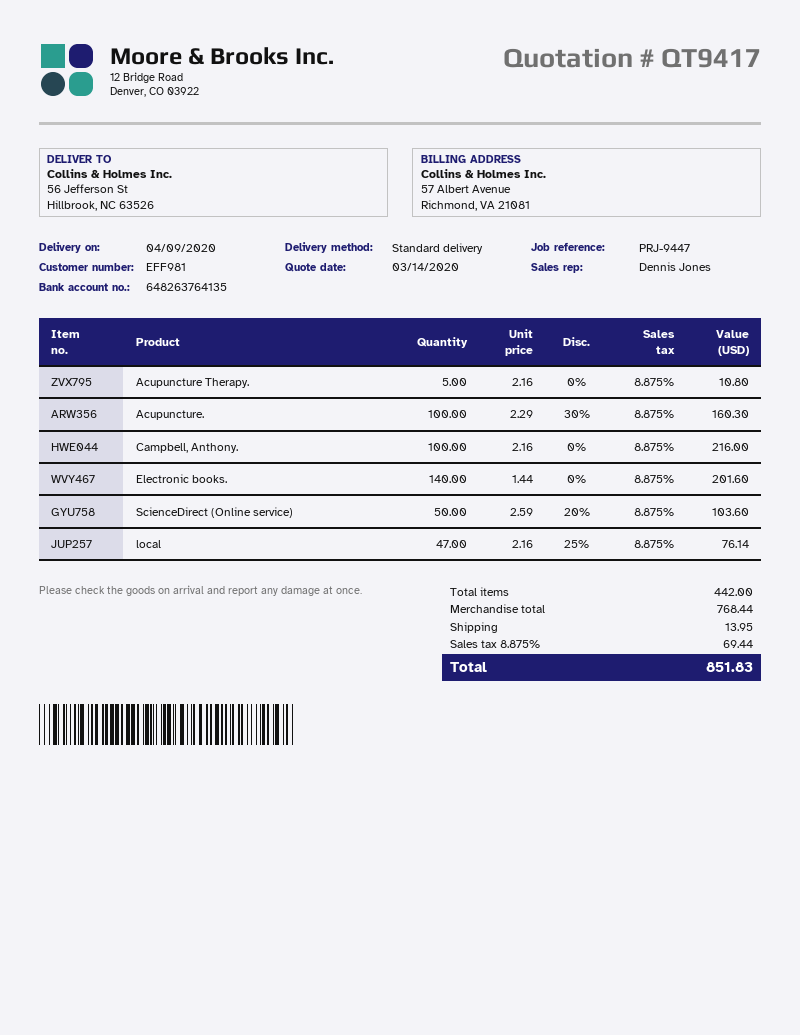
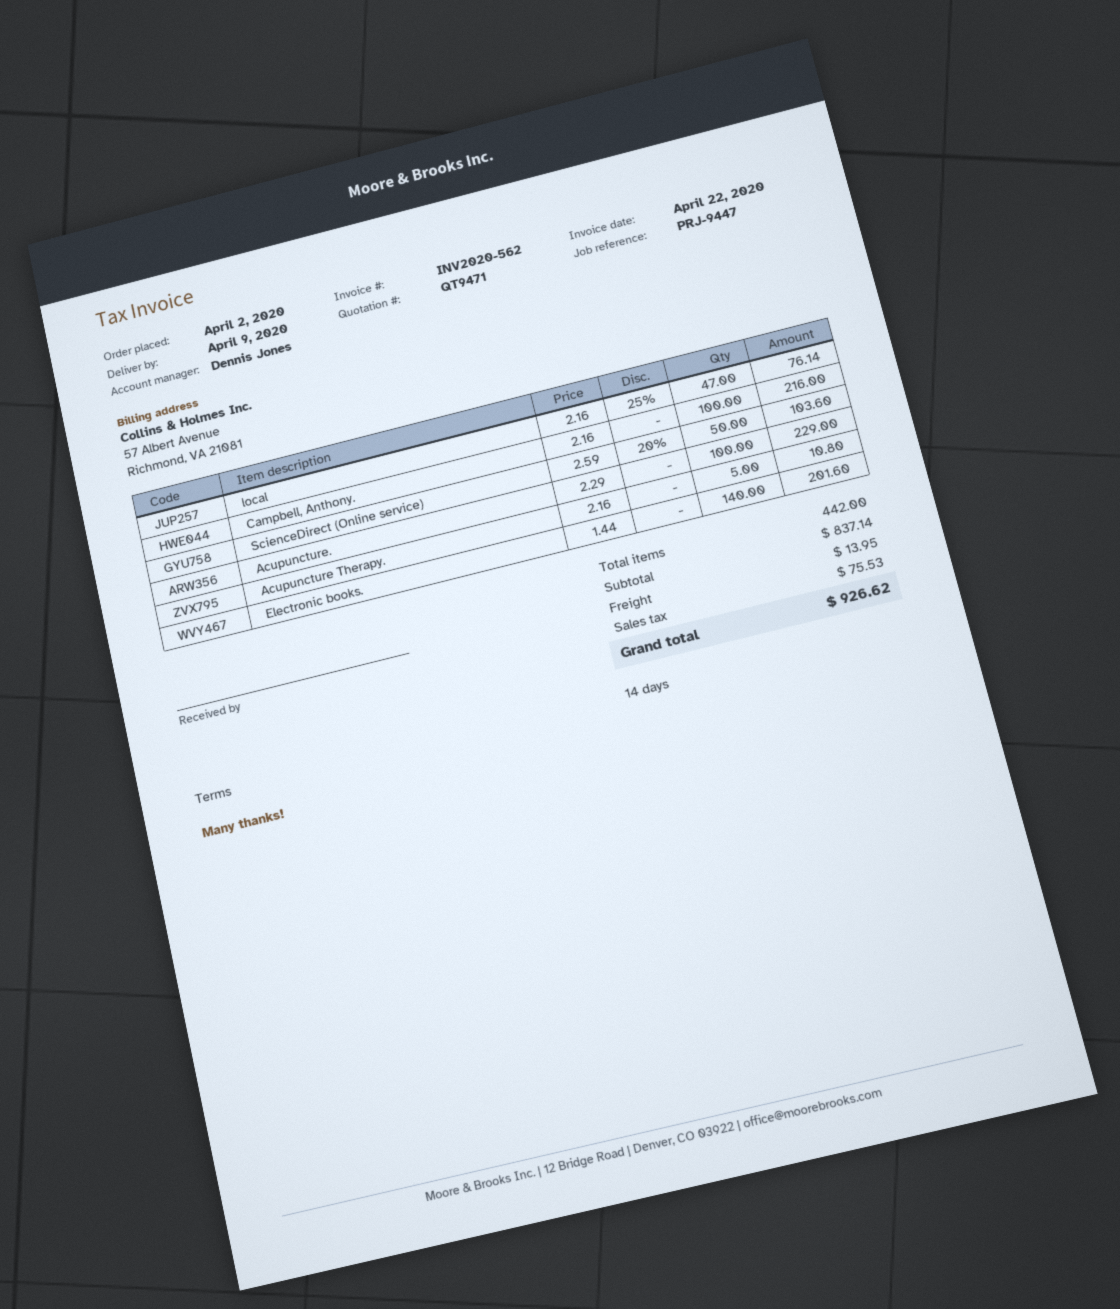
quote number: QT9417 -> QT9471
Acupuncture.: 100 x 2.29 - 30% = 160.30 -> 100 x 2.29 = 229.00
subtotal: 768.44 -> 837.14
tax: 69.44 -> 75.53
total: 851.83 -> 926.62

